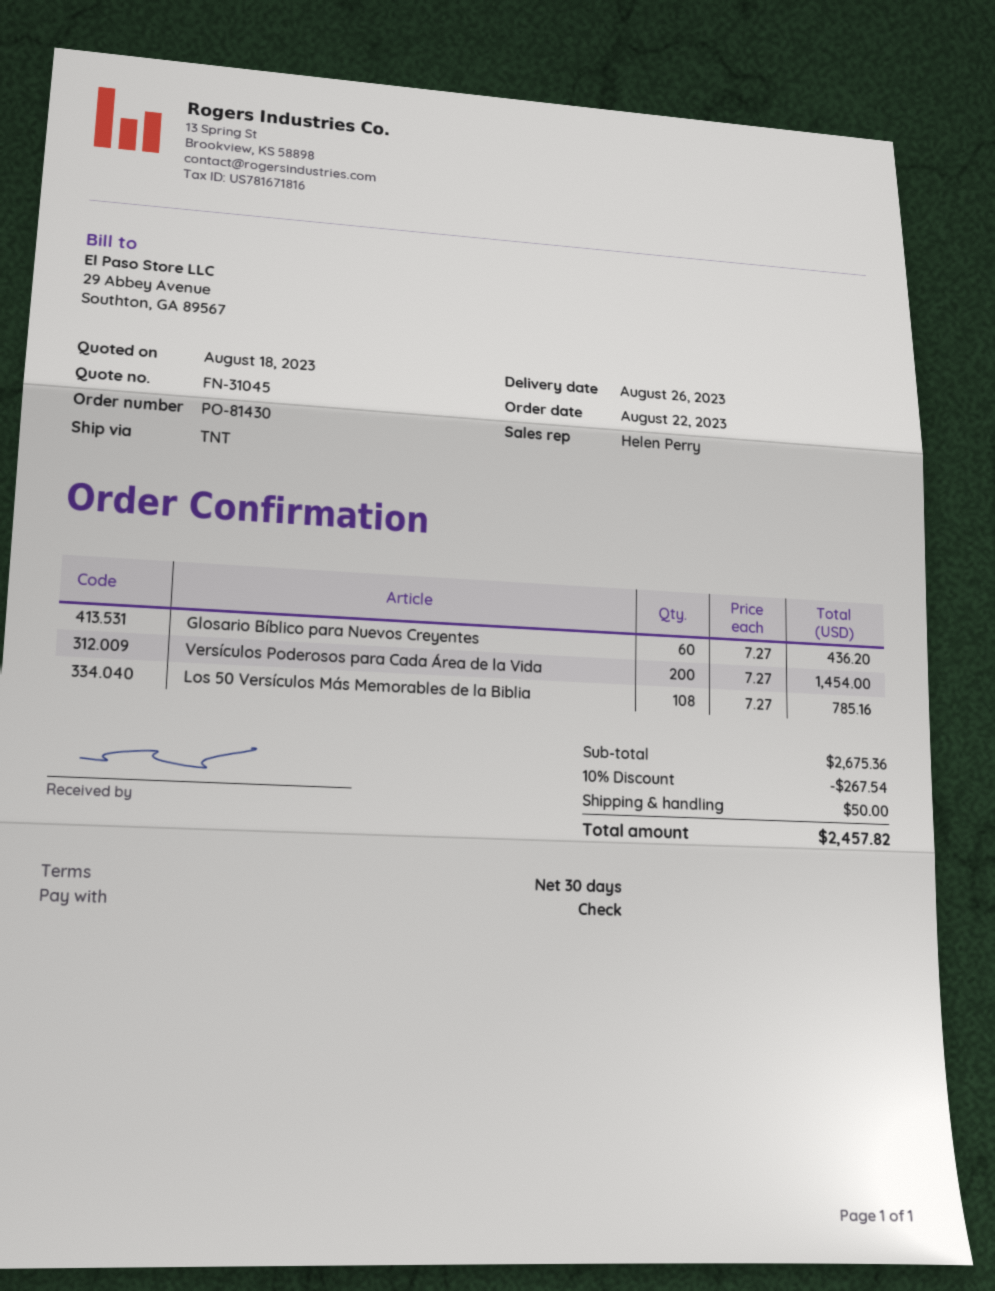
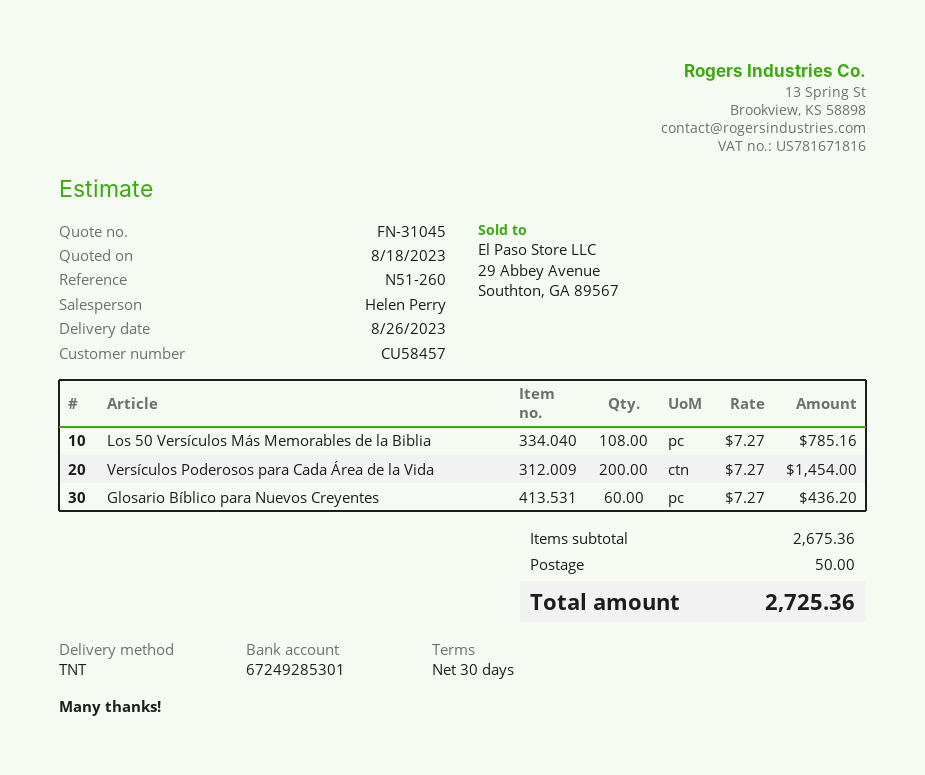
discount: 10% = 267.54 -> none
total: 2457.82 -> 2725.36

